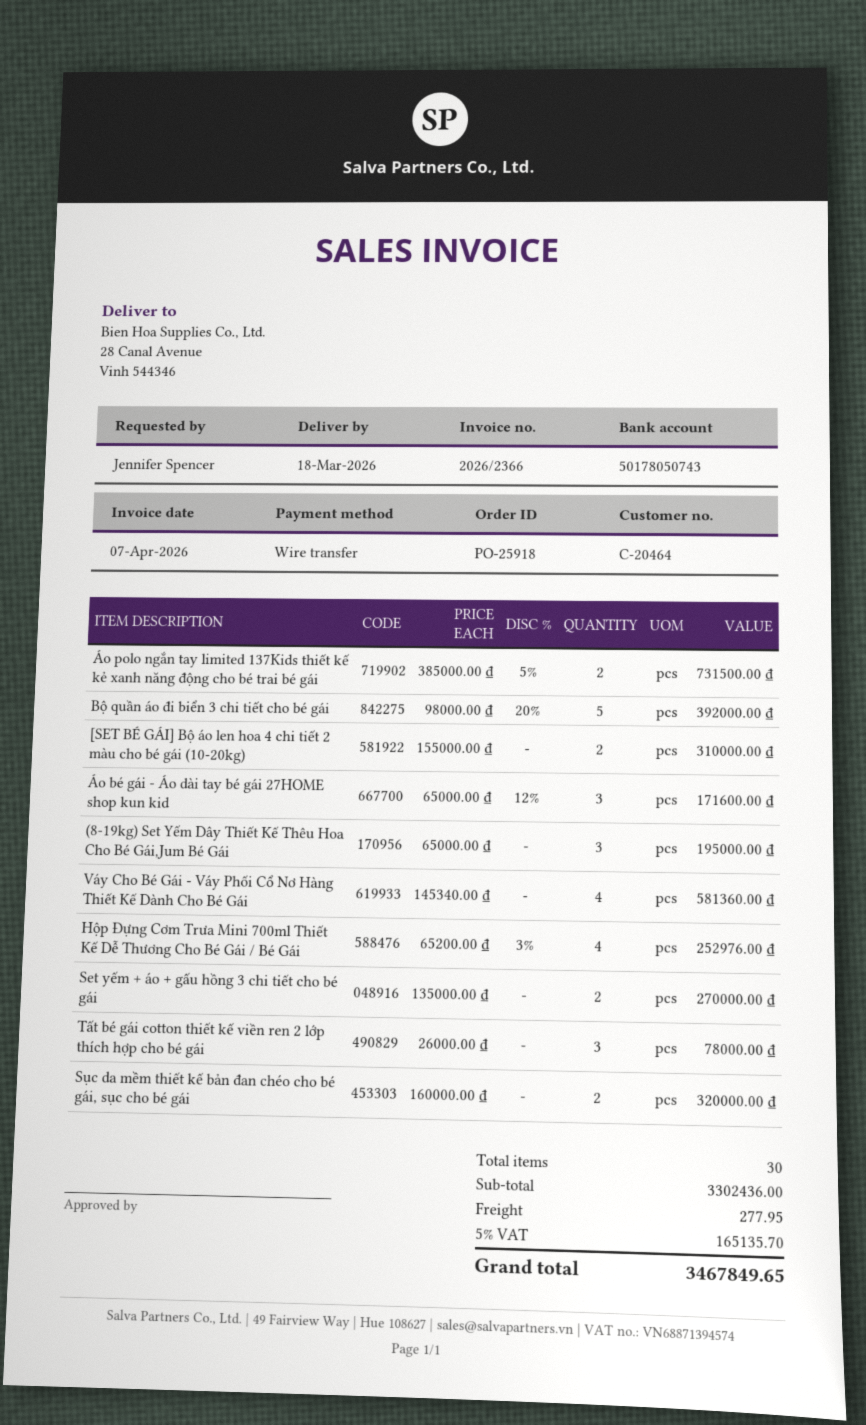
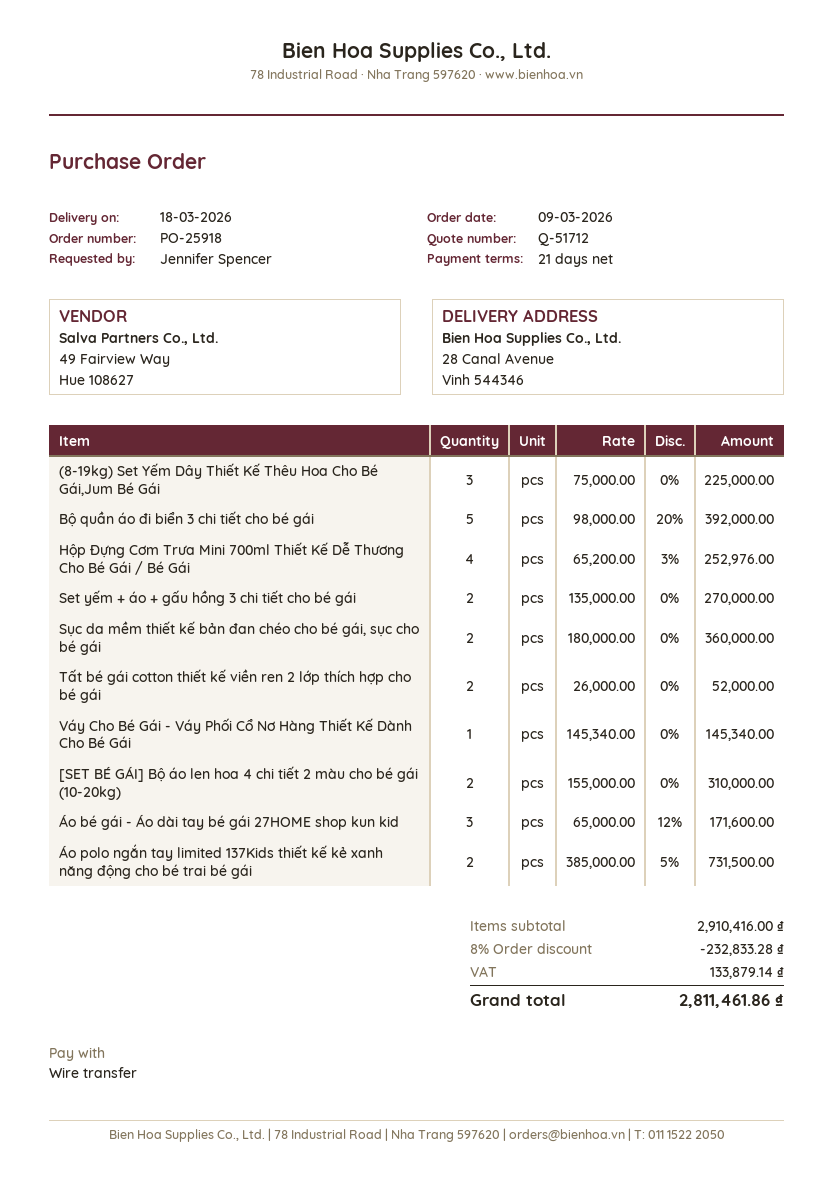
(8-19kg) Set Yếm Dây Thiết Kế Thêu Hoa Cho Bé Gái,Jum Bé Gái: 3 x 65000.00 = 195000.00 -> 3 x 75000.00 = 225000.00
Váy Cho Bé Gái - Váy Phối Cổ Nơ Hàng Thiết Kế Dành Cho Bé Gái: 4 x 145340.00 = 581360.00 -> 1 x 145340.00 = 145340.00
Tất bé gái cotton thiết kế viền ren 2 lớp thích hợp cho bé gái: 3 x 26000.00 = 78000.00 -> 2 x 26000.00 = 52000.00
Sục da mềm thiết kế bản đan chéo cho bé gái, sục cho bé gái: 2 x 160000.00 = 320000.00 -> 2 x 180000.00 = 360000.00
subtotal: 3302436.00 -> 2910416.00
discount: none -> 8% = 232833.28
shipping: 277.95 -> none
tax: 165135.70 -> 133879.14
total: 3467849.65 -> 2811461.86

